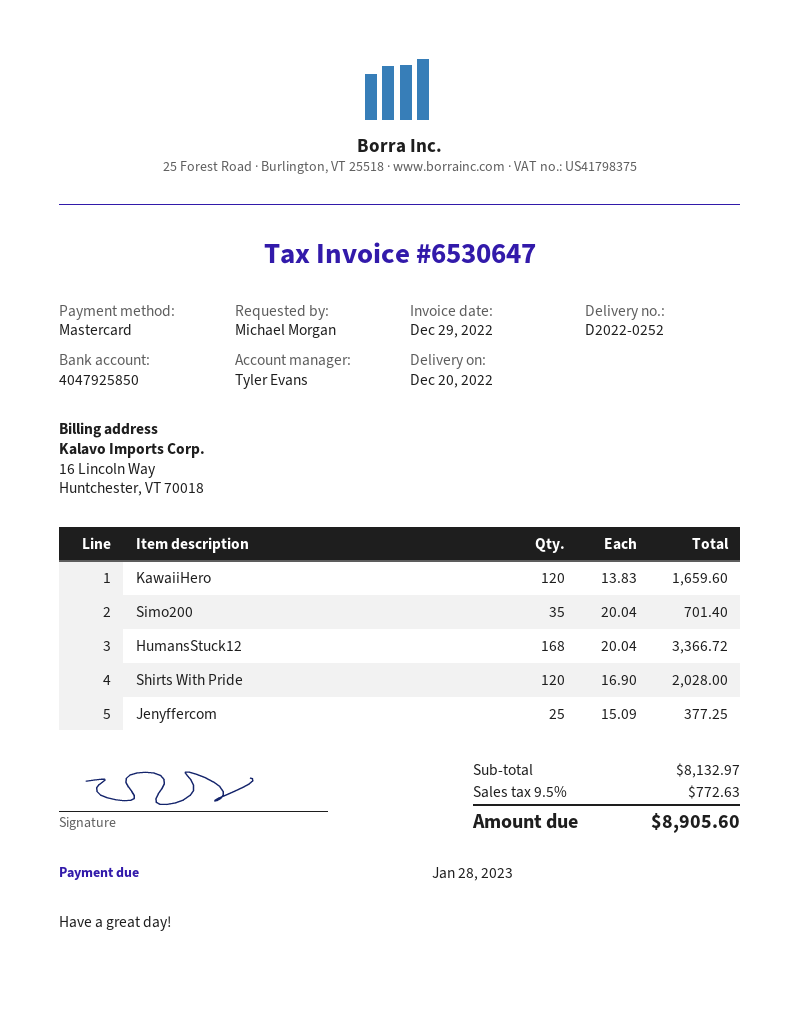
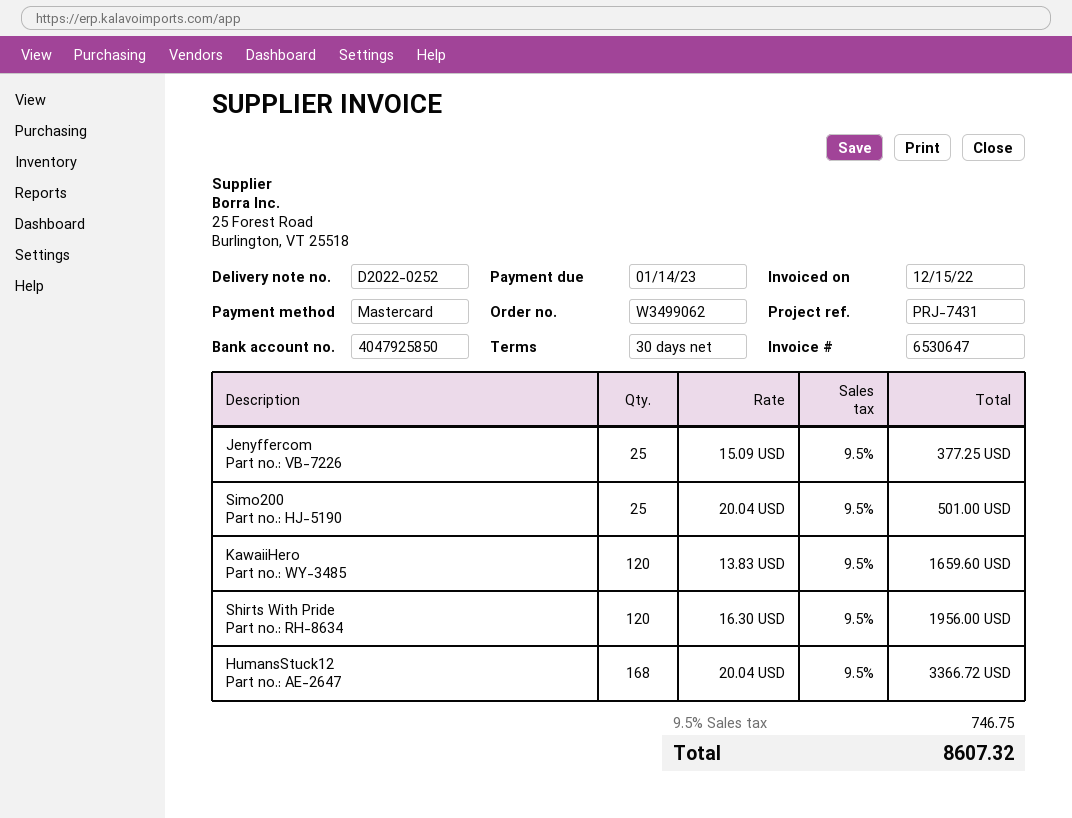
invoice date: 2022-12-29 -> 2022-12-15
due date: 2023-01-28 -> 2023-01-14
Simo200: 35 x 20.04 = 701.40 -> 25 x 20.04 = 501.00
Shirts With Pride: 120 x 16.90 = 2028.00 -> 120 x 16.30 = 1956.00
tax: 9.5% = 772.63 -> 9.5% = 746.75
total: 8905.60 -> 8607.32

